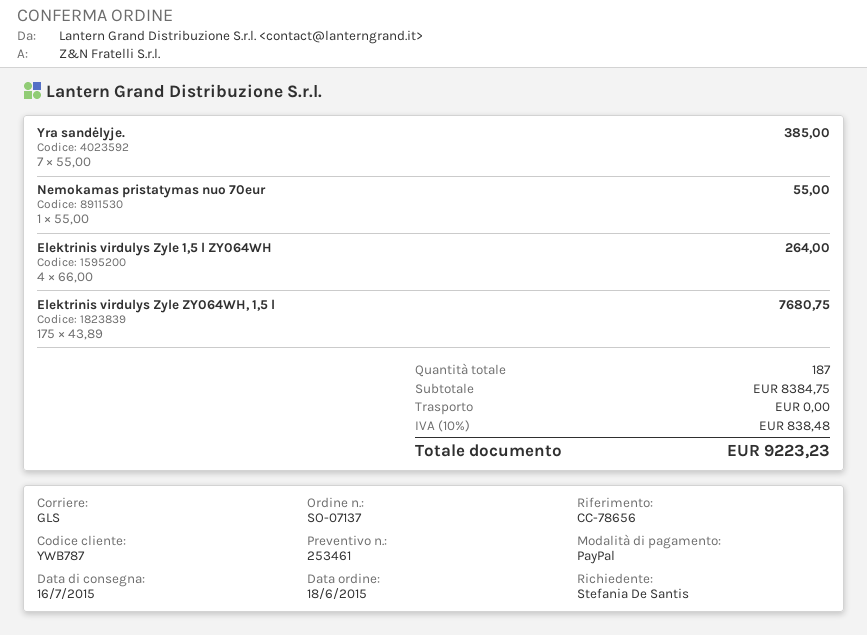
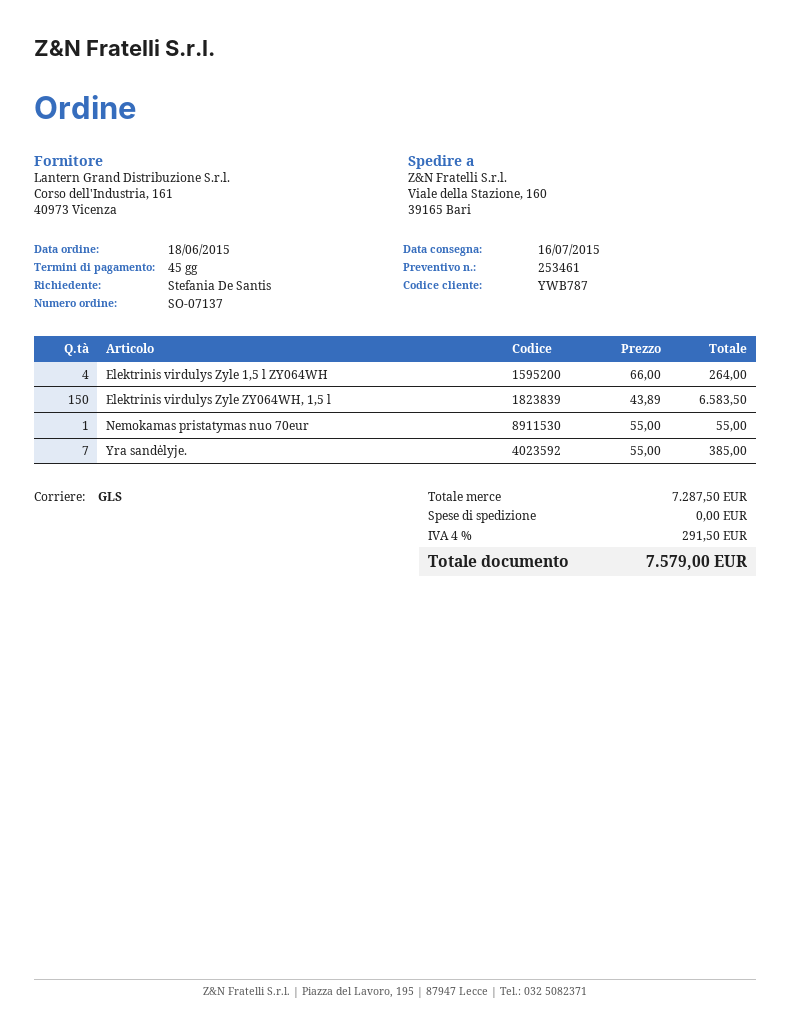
Elektrinis virdulys Zyle ZY064WH, 1,5 l: 175 x 43.89 = 7680.75 -> 150 x 43.89 = 6583.50
subtotal: 8384.75 -> 7287.50
tax: 10% = 838.48 -> 4% = 291.50
total: 9223.23 -> 7579.00

